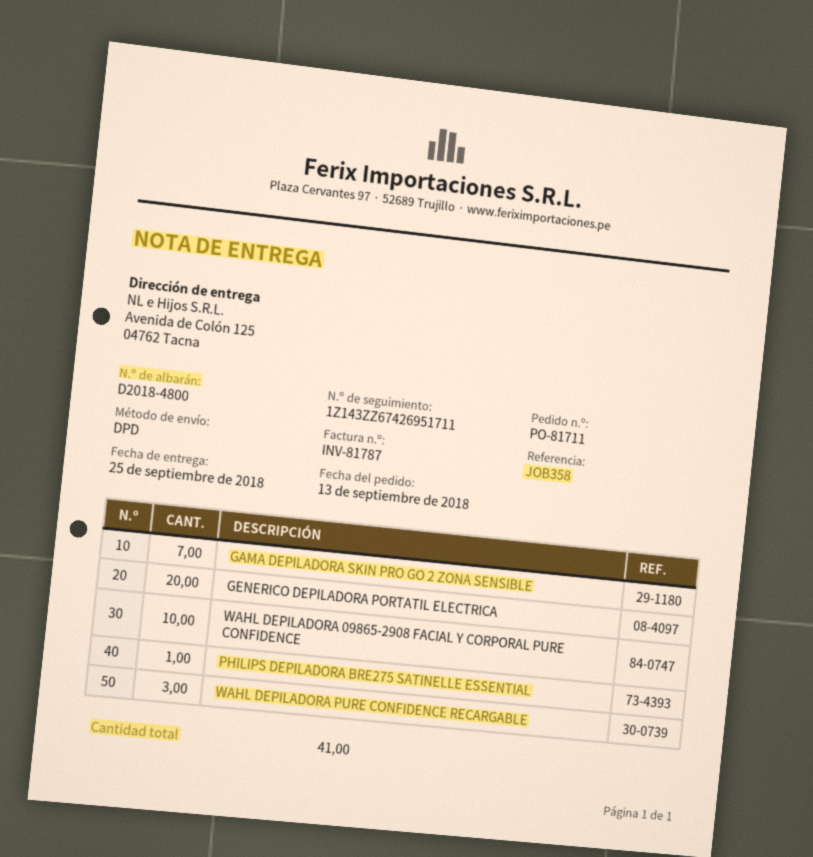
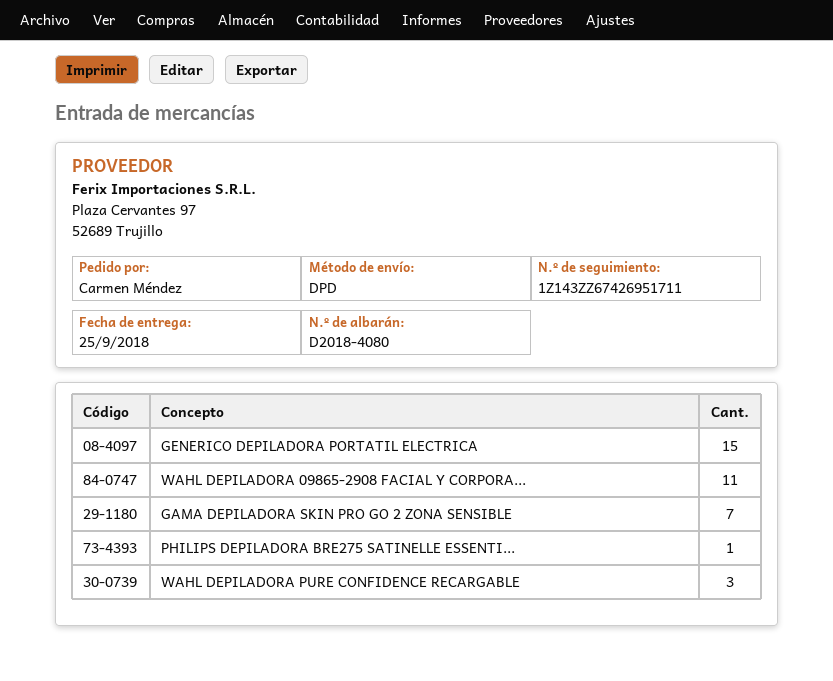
delivery note number: D2018-4800 -> D2018-4080
GENERICO DEPILADORA PORTATIL ELECTRICA: 20 -> 15
WAHL DEPILADORA 09865-2908 FACIAL Y CORPORAL PURE CONFIDENCE: 10 -> 11

